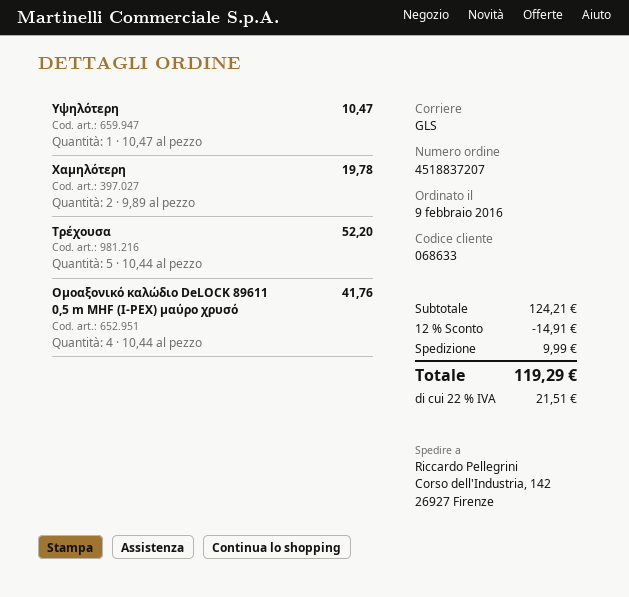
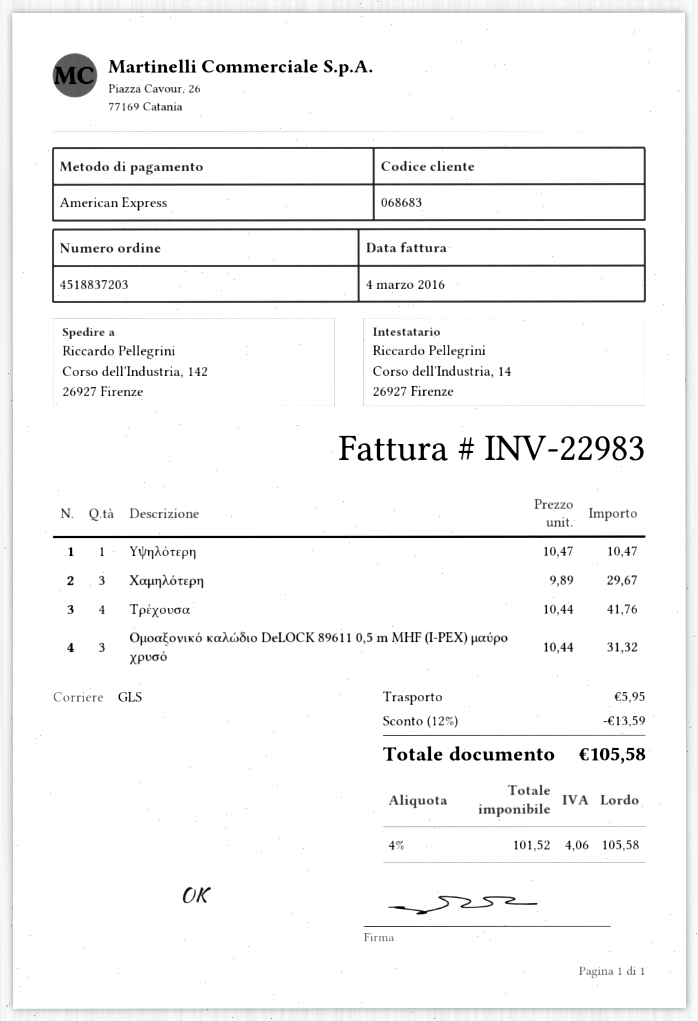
order number: 4518837207 -> 4518837203
customer number: 068633 -> 068683
Χαμηλότερη: 2 x 9.89 = 19.78 -> 3 x 9.89 = 29.67
Τρέχουσα: 5 x 10.44 = 52.20 -> 4 x 10.44 = 41.76
Ομοαξονικό καλώδιο DeLOCK 89611 0,5 m MHF (I-PEX) μαύρο χρυσό: 4 x 10.44 = 41.76 -> 3 x 10.44 = 31.32
discount: 12% = 14.91 -> 12% = 13.59
shipping: 9.99 -> 5.95
tax: 22% = 21.51 -> 4% = 4.06
total: 119.29 -> 105.58

